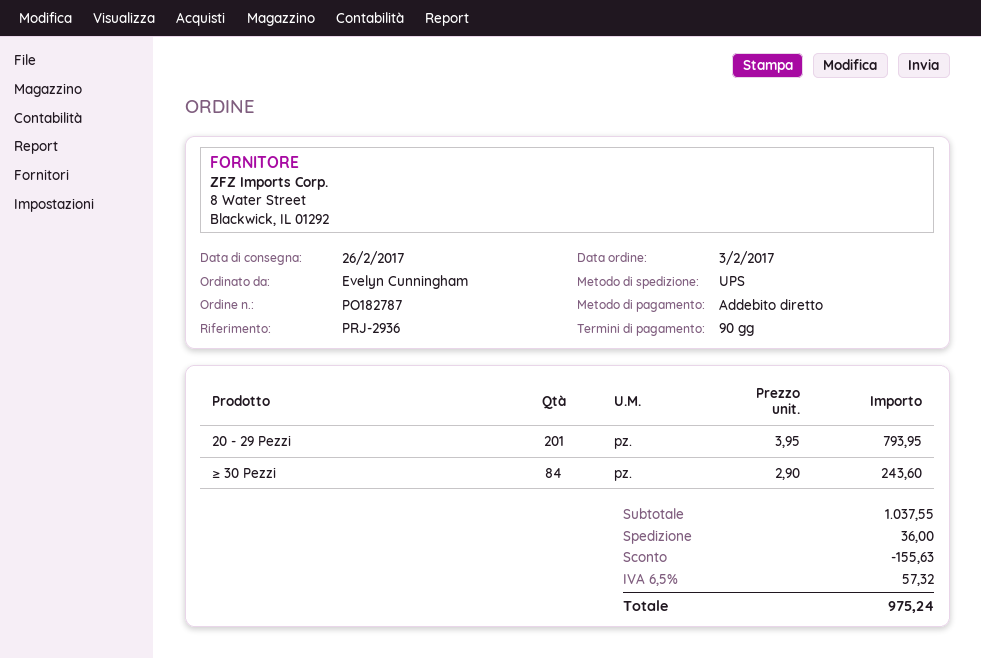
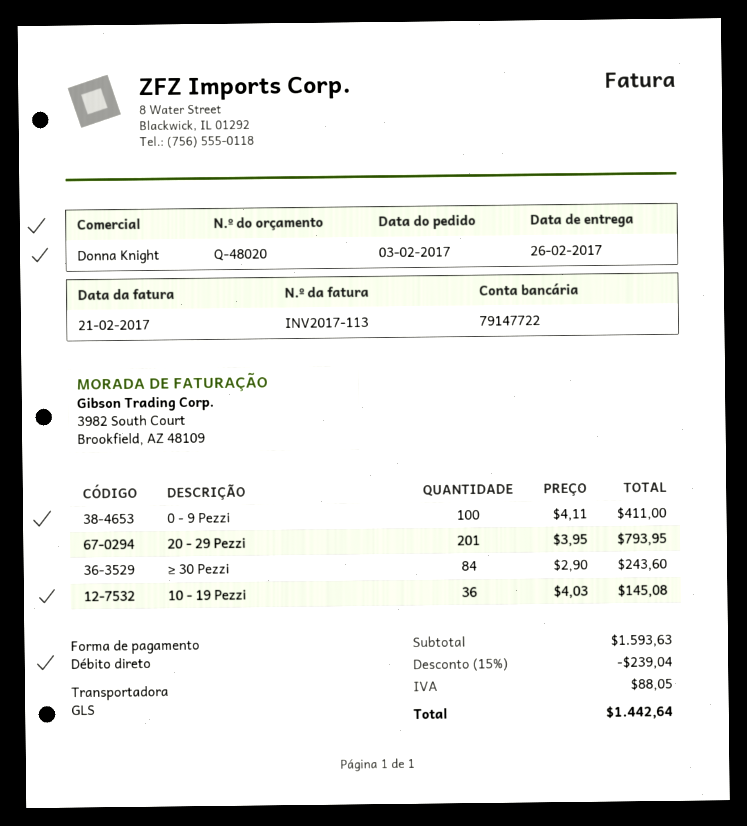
shipping method: UPS -> GLS
0 - 9 Pezzi: none -> 100 x 4.11 = 411.00
10 - 19 Pezzi: none -> 36 x 4.03 = 145.08
subtotal: 1037.55 -> 1593.63
discount: 155.63 -> 239.04
shipping: 36.00 -> none
tax: 57.32 -> 88.05
total: 975.24 -> 1442.64

